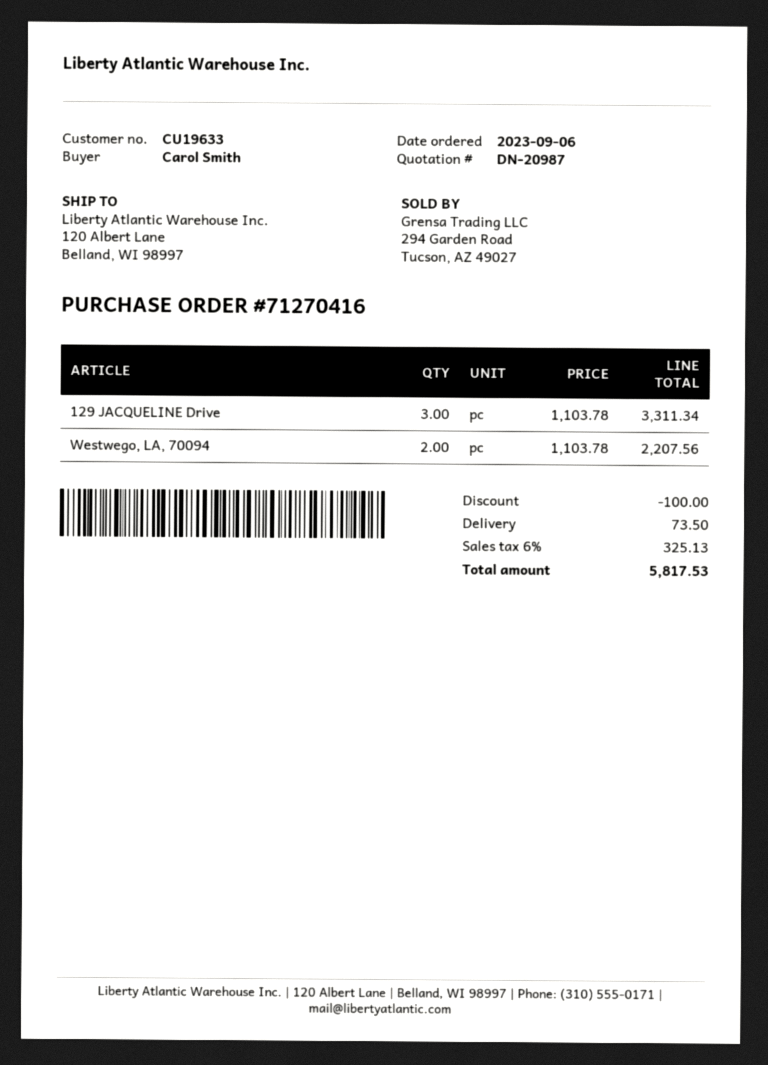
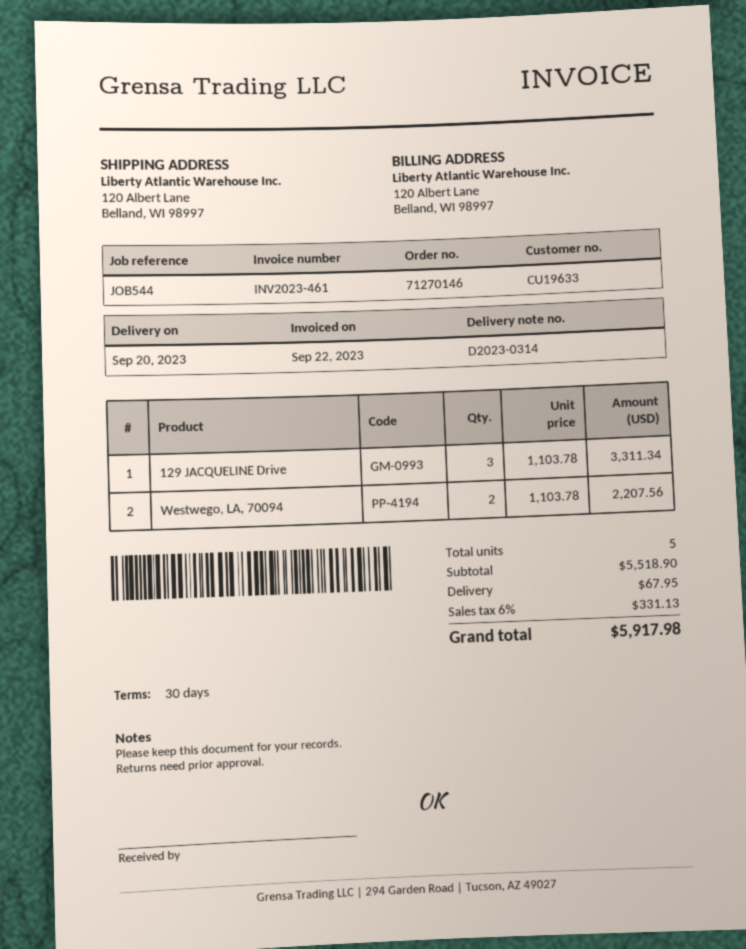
order number: 71270416 -> 71270146
discount: 100.00 -> none
shipping: 73.50 -> 67.95
tax: 6% = 325.13 -> 6% = 331.13
total: 5817.53 -> 5917.98

